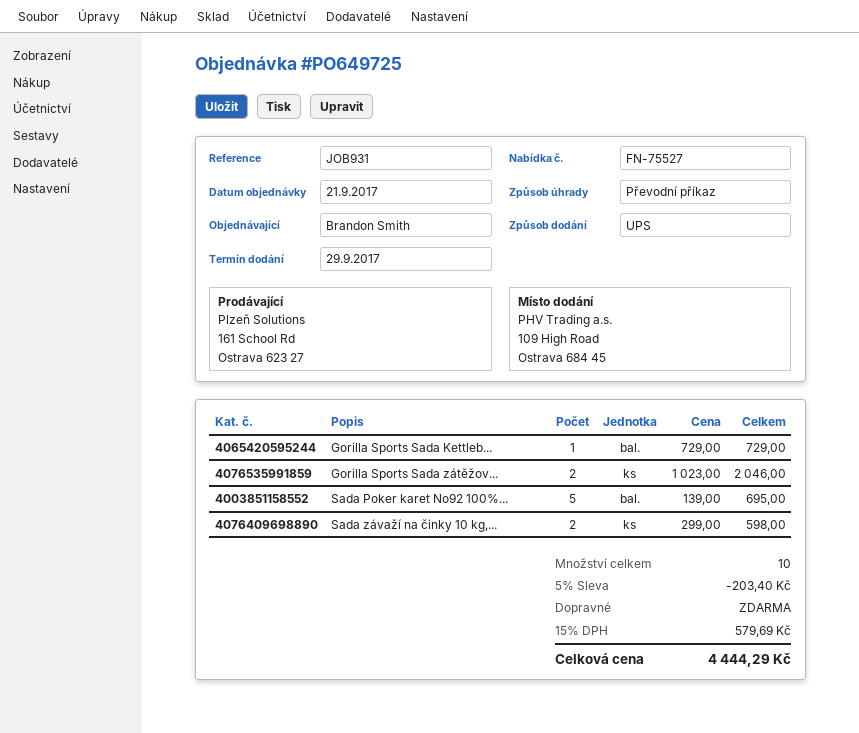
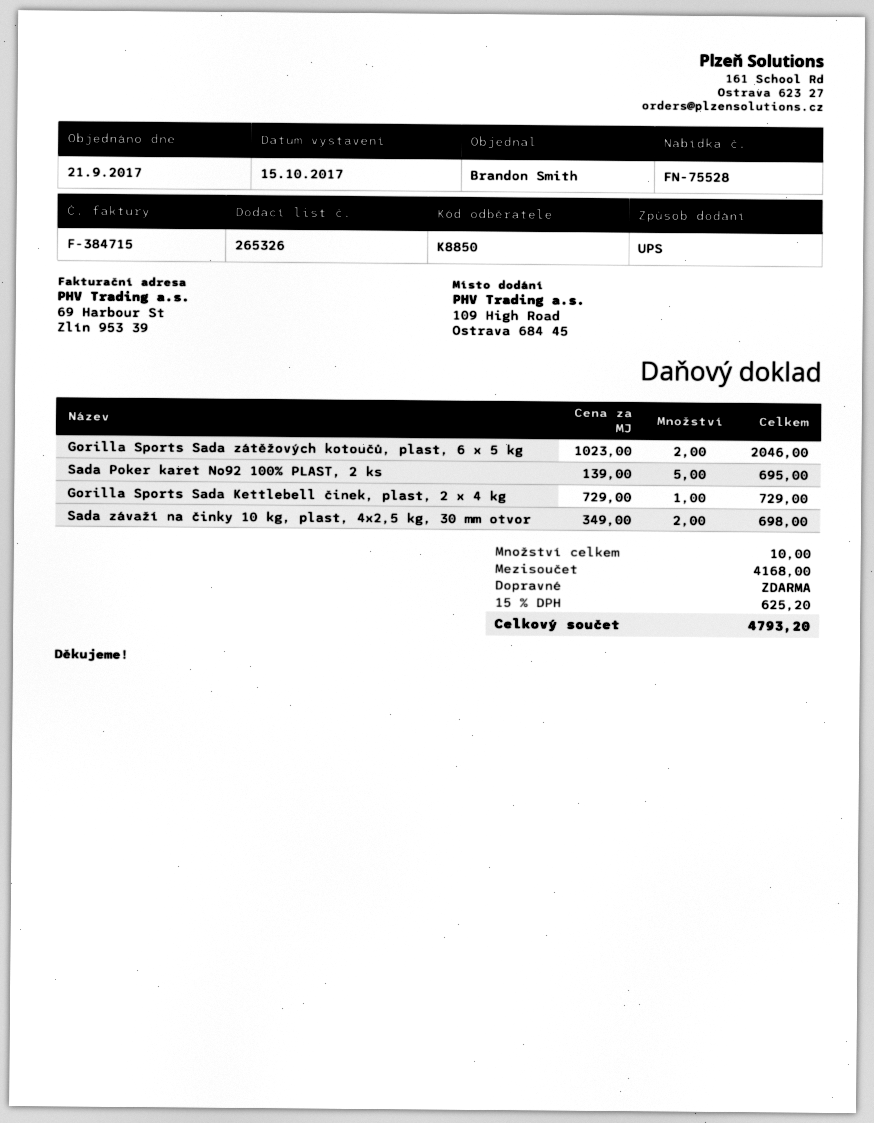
quote number: FN-75527 -> FN-75528
Sada závaží na činky 10 kg,...: 2 x 299.00 = 598.00 -> 2 x 349.00 = 698.00
discount: 5% = 203.40 -> none
tax: 15% = 579.69 -> 15% = 625.20
total: 4444.29 -> 4793.20

